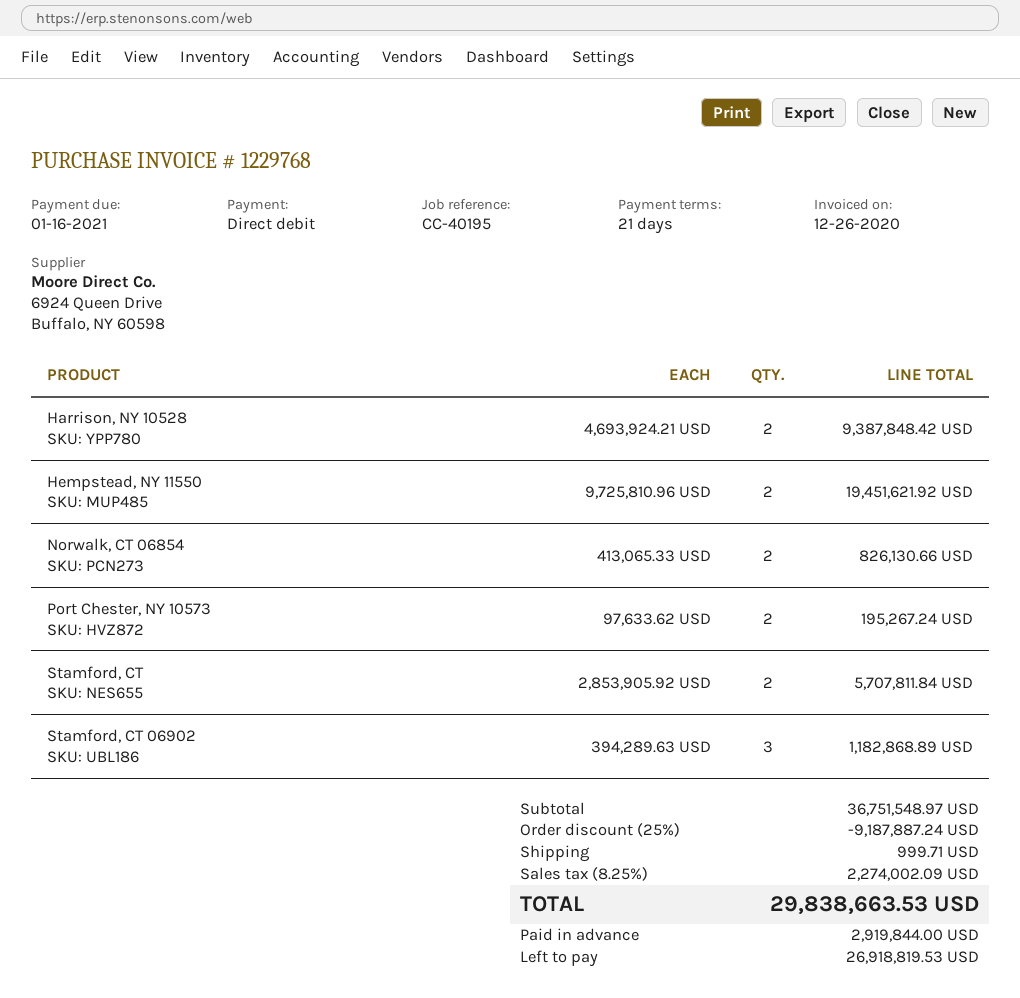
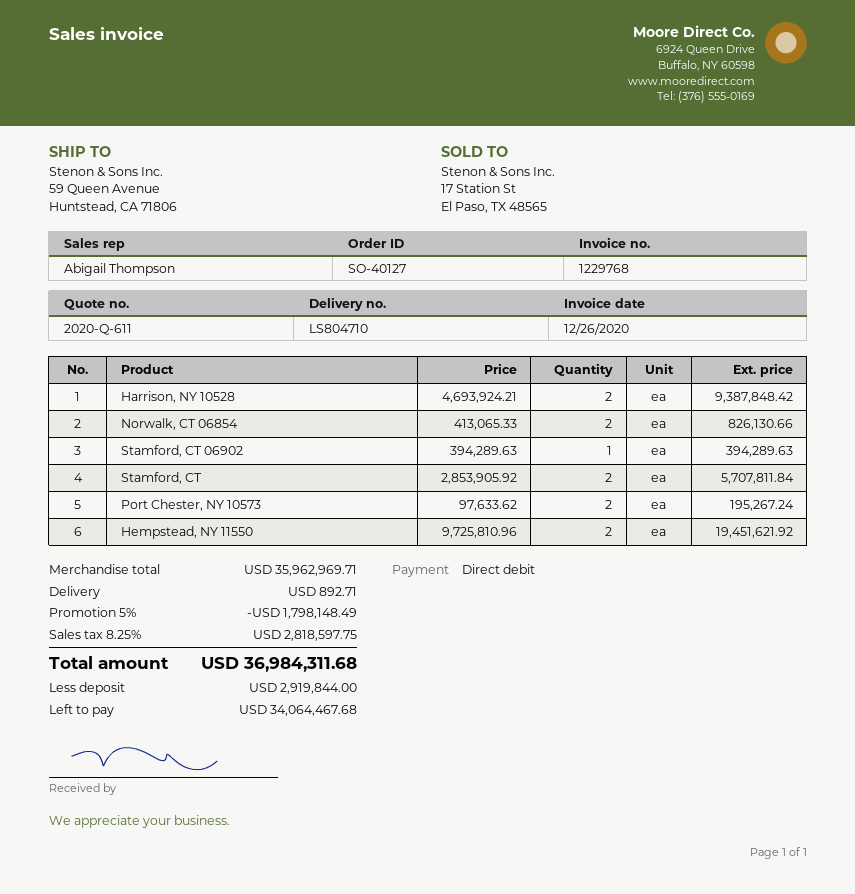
Stamford, CT 06902: 3 x 394289.63 = 1182868.89 -> 1 x 394289.63 = 394289.63
subtotal: 36751548.97 -> 35962969.71
discount: 25% = 9187887.24 -> 5% = 1798148.49
shipping: 999.71 -> 892.71
tax: 8.25% = 2274002.09 -> 8.25% = 2818597.75
total: 29838663.53 -> 36984311.68
balance: 26918819.53 -> 34064467.68

